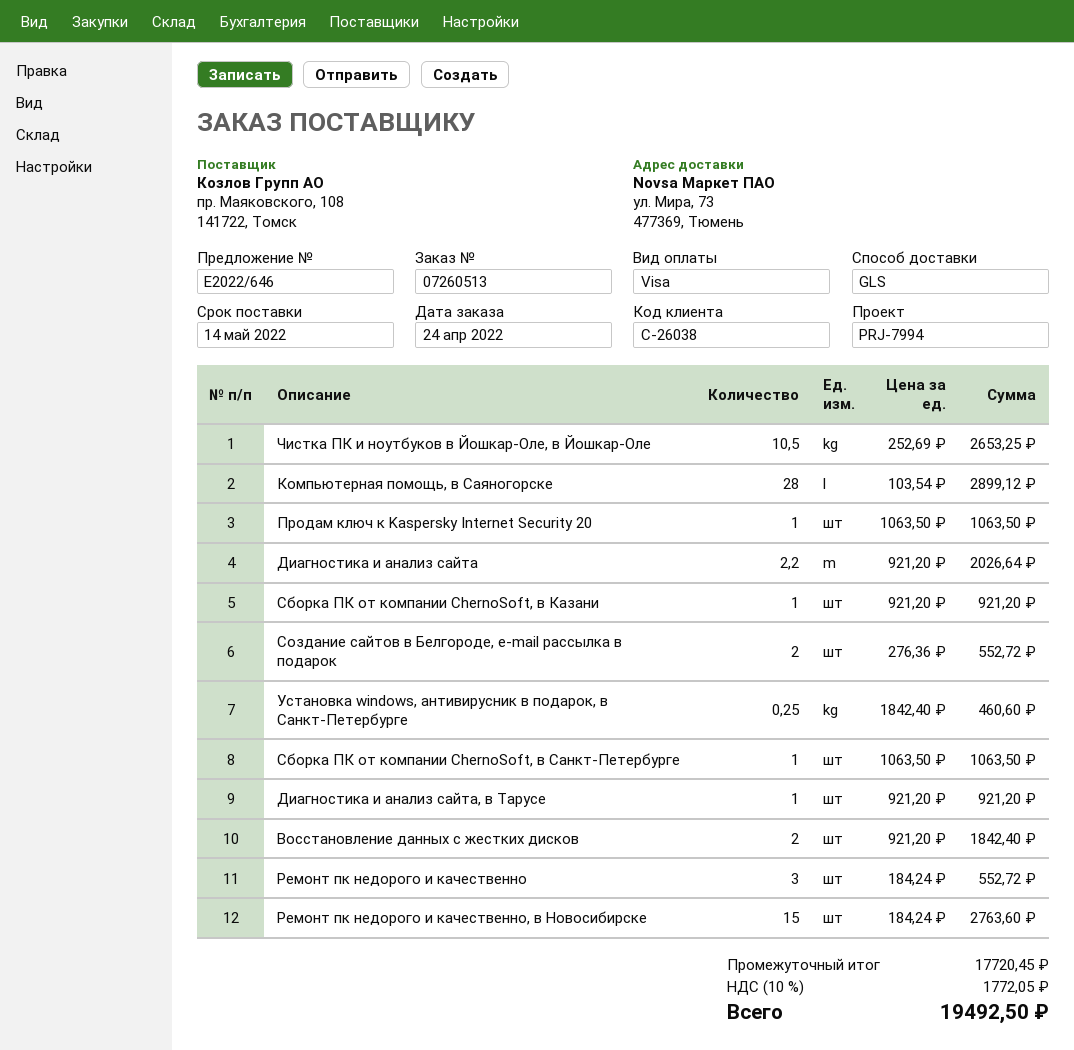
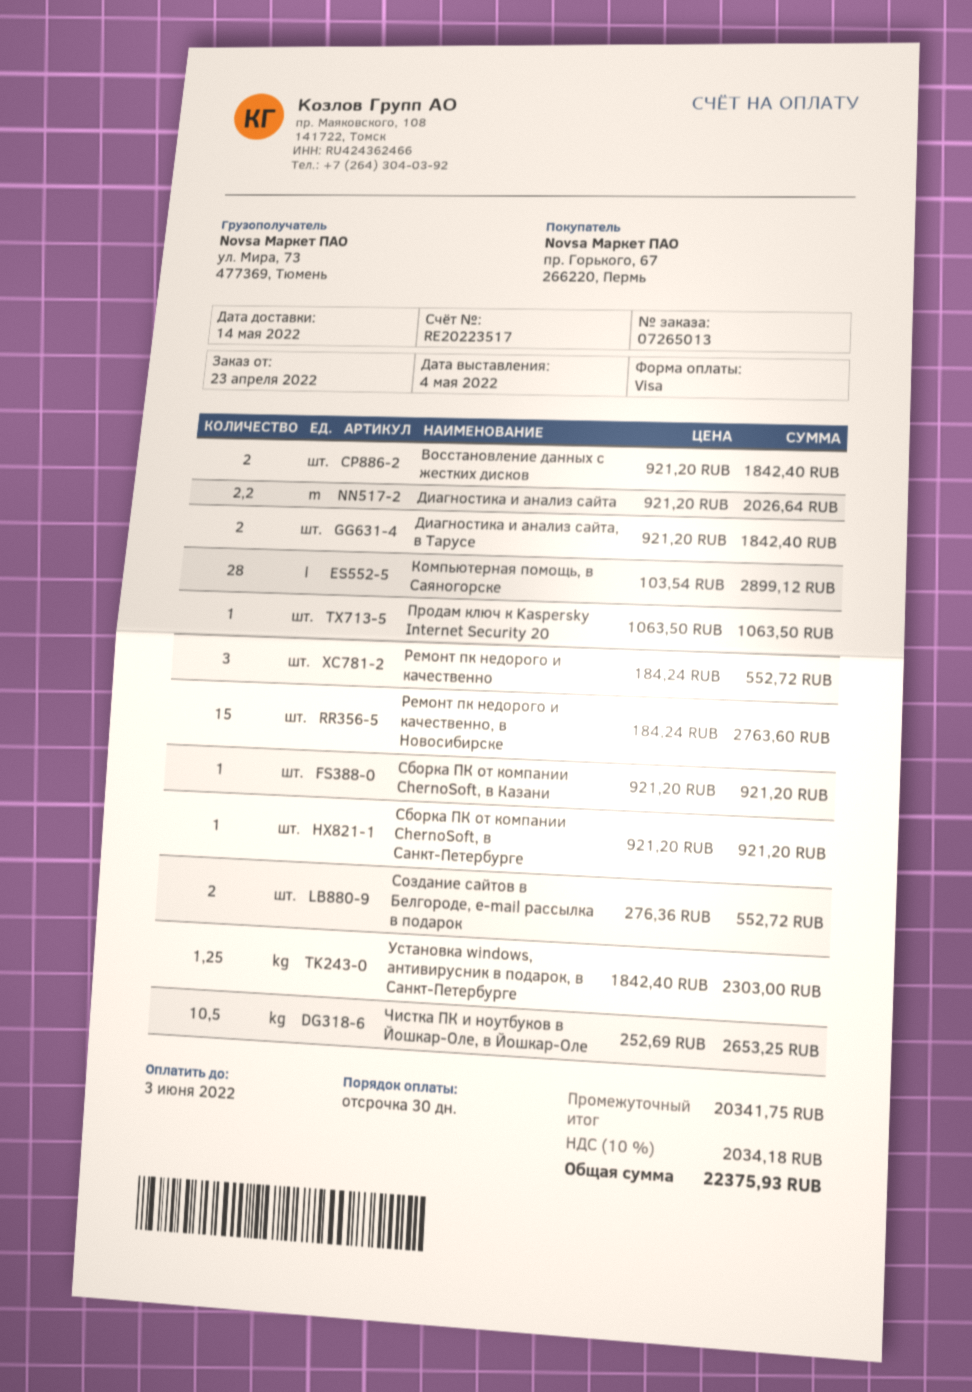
order number: 07260513 -> 07265013
order date: 2022-04-24 -> 2022-04-23
Установка windows, антивирусник в подарок, в Санкт-Петербурге: 0.25 x 1842.40 = 460.60 -> 1.25 x 1842.40 = 2303.00
Сборка ПК от компании ChernoSoft, в Санкт-Петербурге: 1 x 1063.50 = 1063.50 -> 1 x 921.20 = 921.20
Диагностика и анализ сайта, в Тарусе: 1 x 921.20 = 921.20 -> 2 x 921.20 = 1842.40
subtotal: 17720.45 -> 20341.75
tax: 10% = 1772.05 -> 10% = 2034.18
total: 19492.50 -> 22375.93

